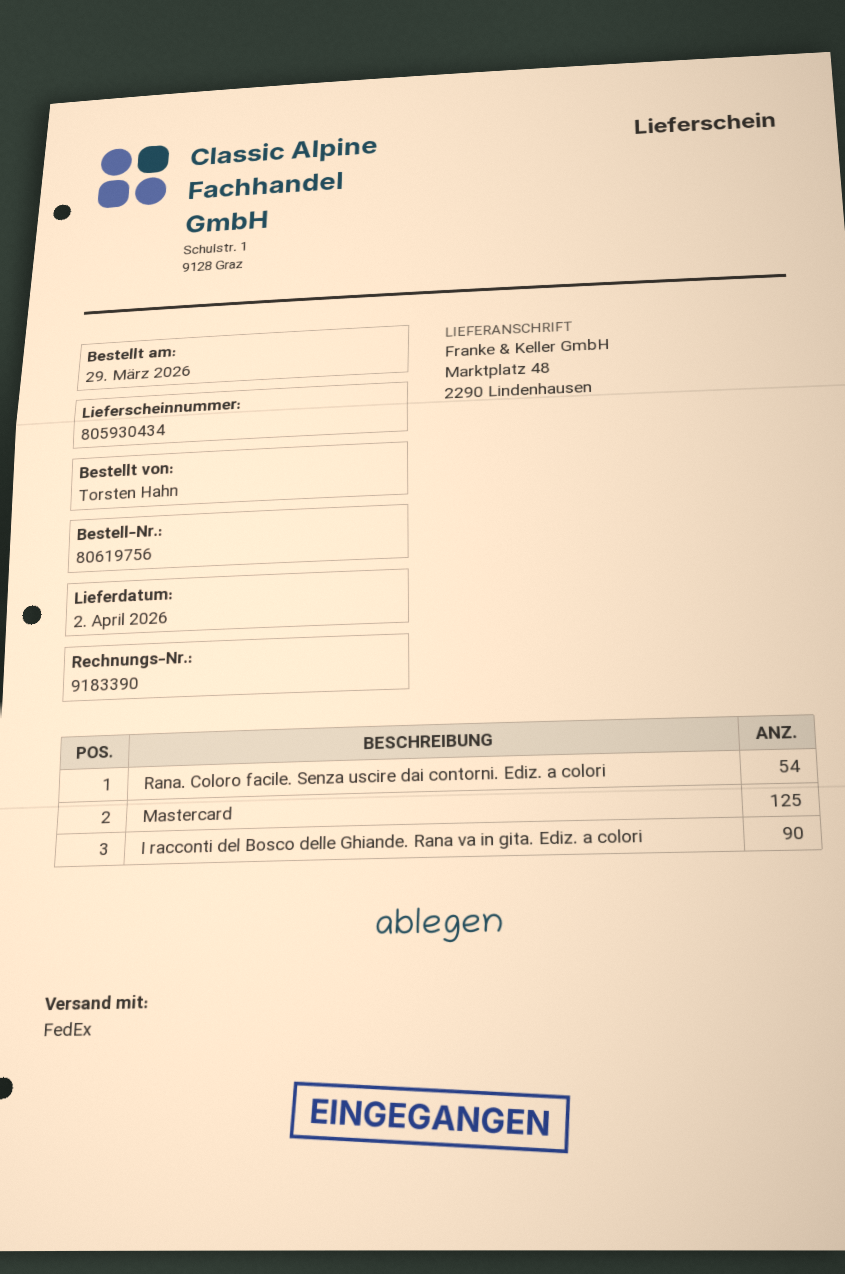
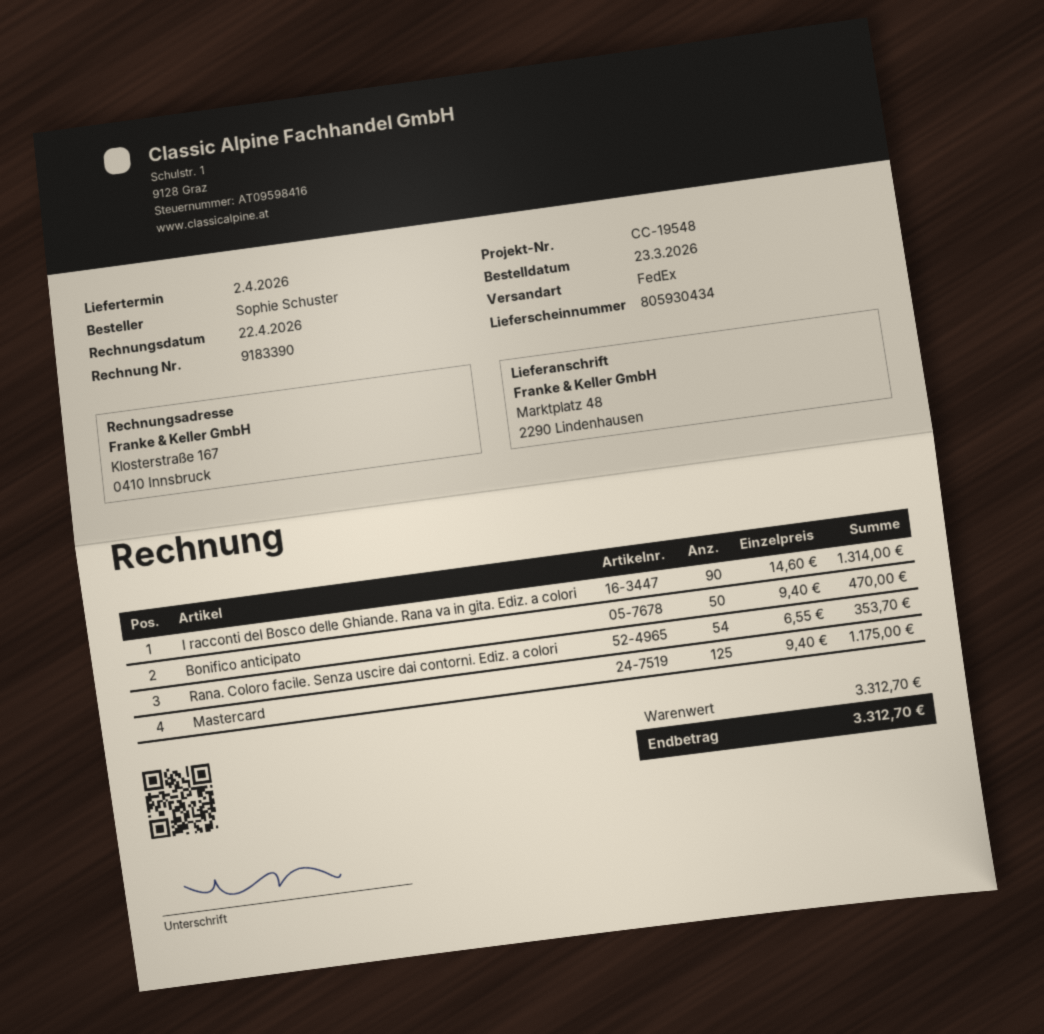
order date: 2026-03-29 -> 2026-03-23
ordered by: Torsten Hahn -> Sophie Schuster
Bonifico anticipato: none -> 50

